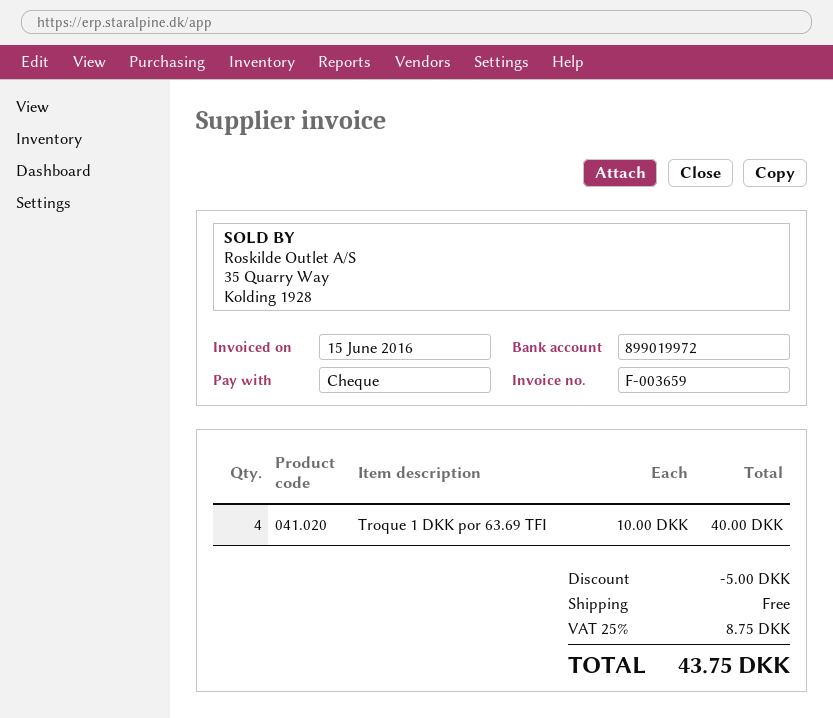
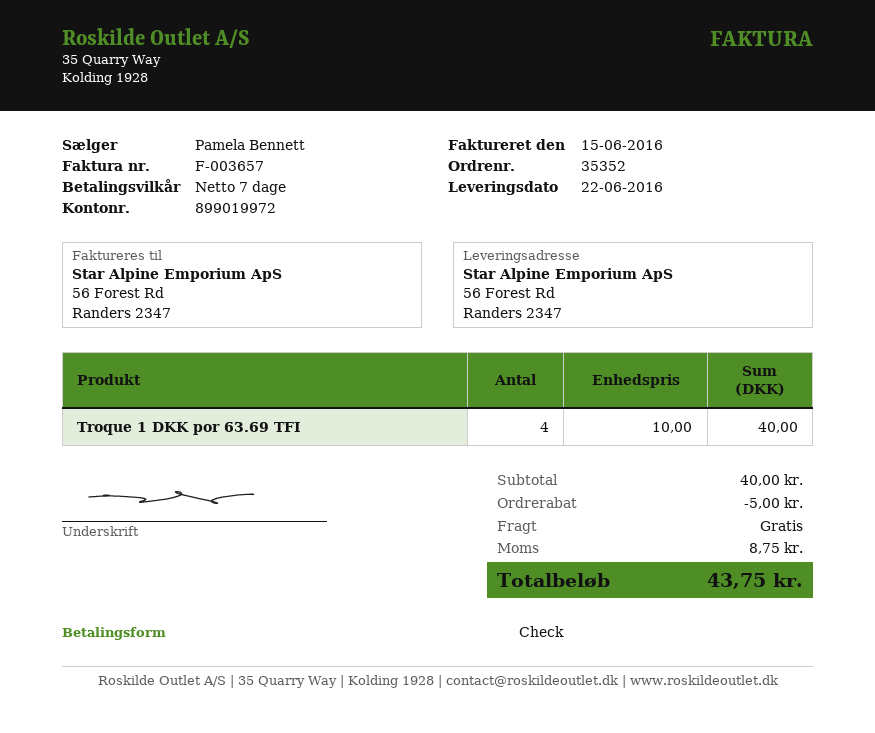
invoice number: F-003659 -> F-003657

